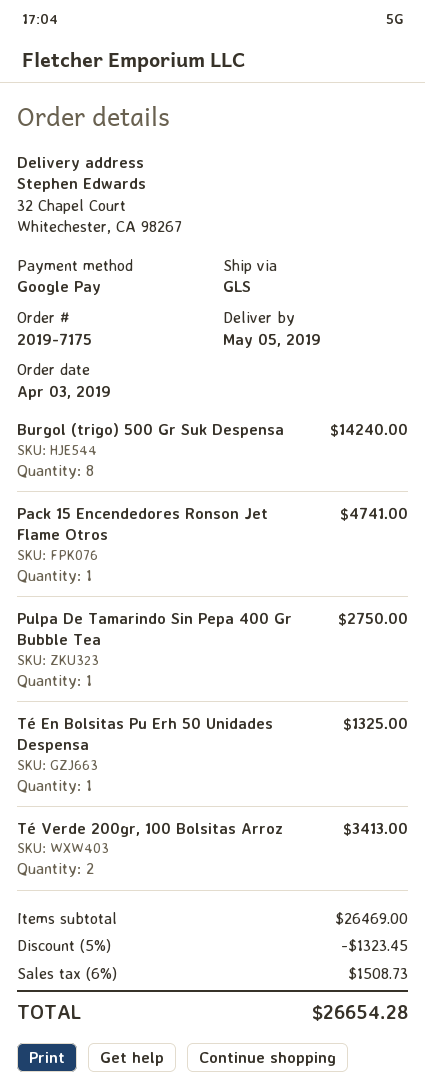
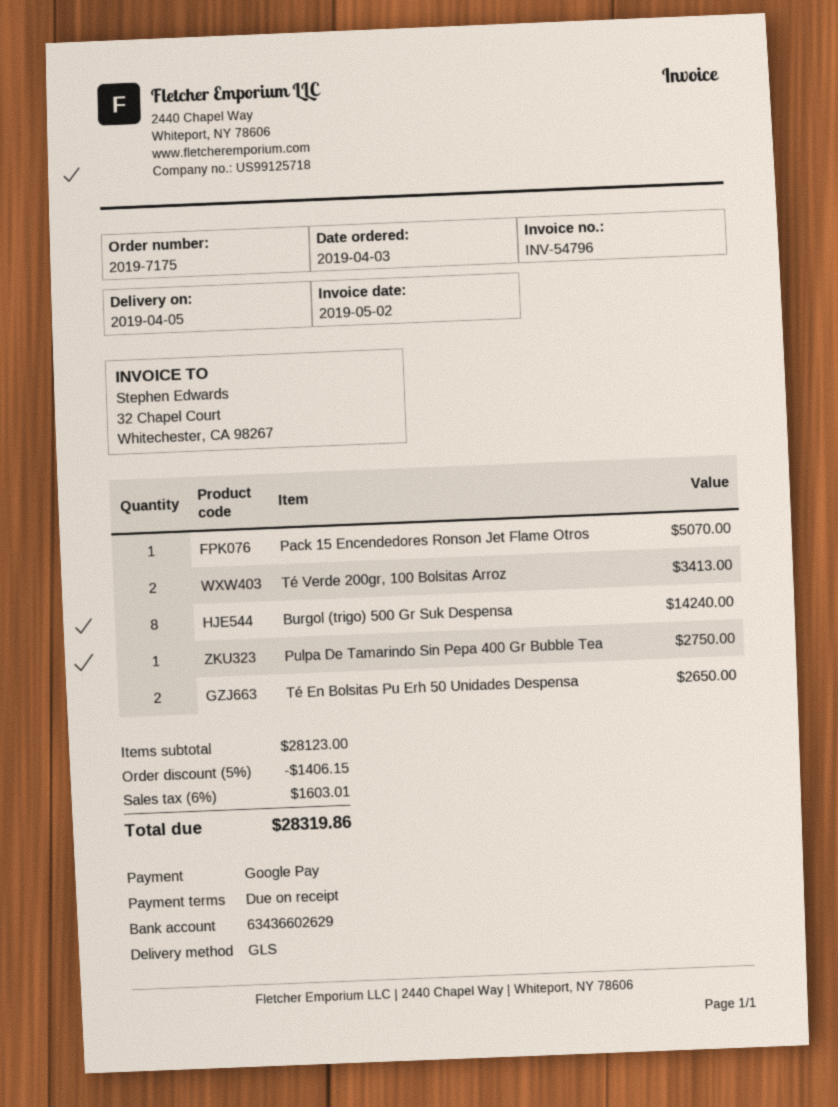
delivery date: 2019-05-05 -> 2019-04-05
Pack 15 Encendedores Ronson Jet Flame Otros: 1 for 4741.00 -> 1 for 5070.00
Té En Bolsitas Pu Erh 50 Unidades Despensa: 1 for 1325.00 -> 2 for 2650.00
subtotal: 26469.00 -> 28123.00
discount: 5% = 1323.45 -> 5% = 1406.15
tax: 6% = 1508.73 -> 6% = 1603.01
total: 26654.28 -> 28319.86

